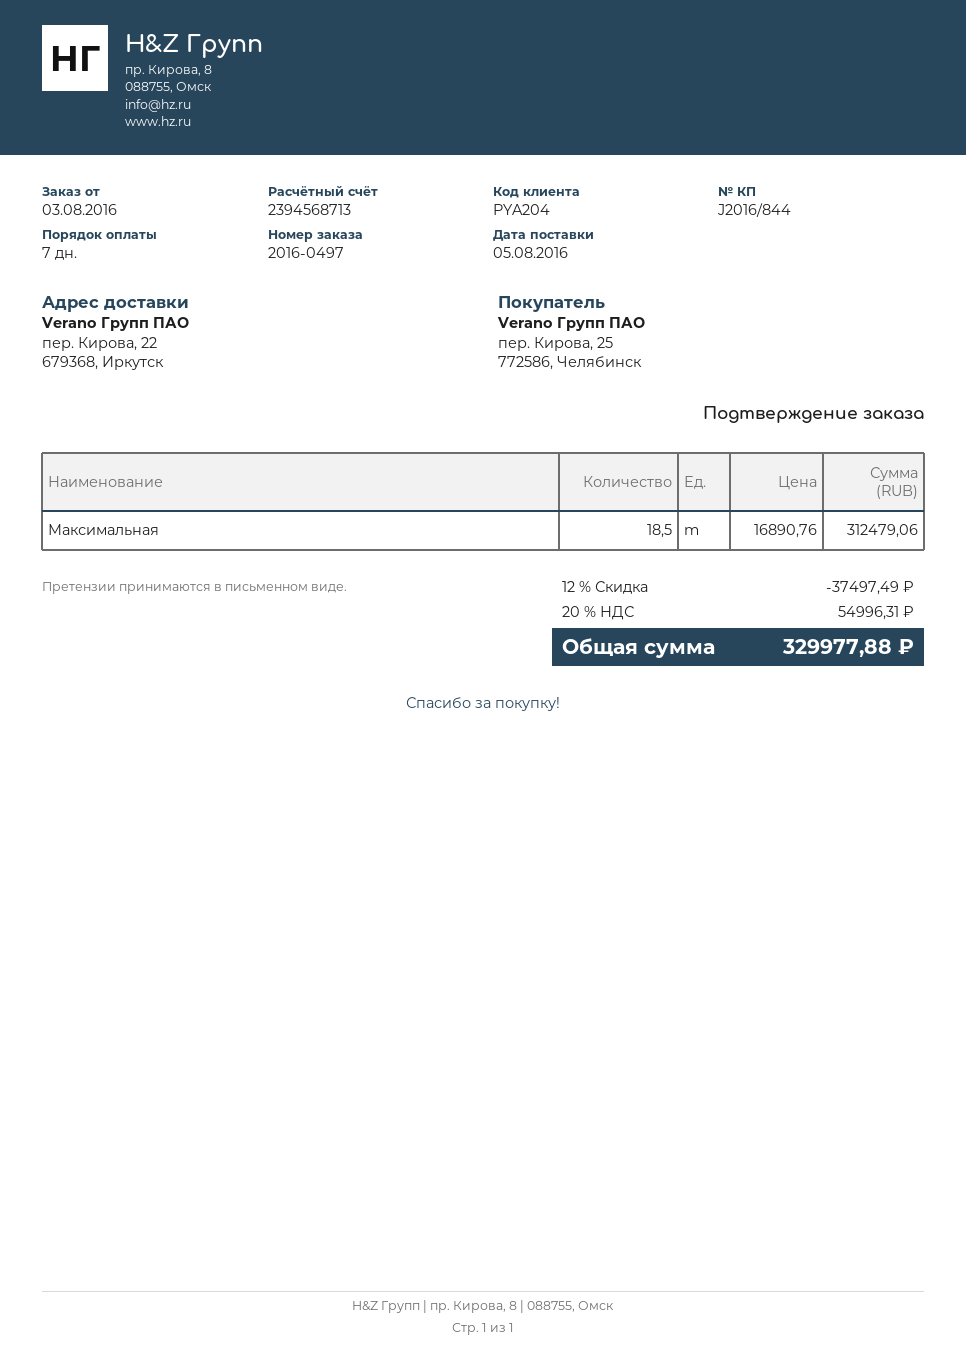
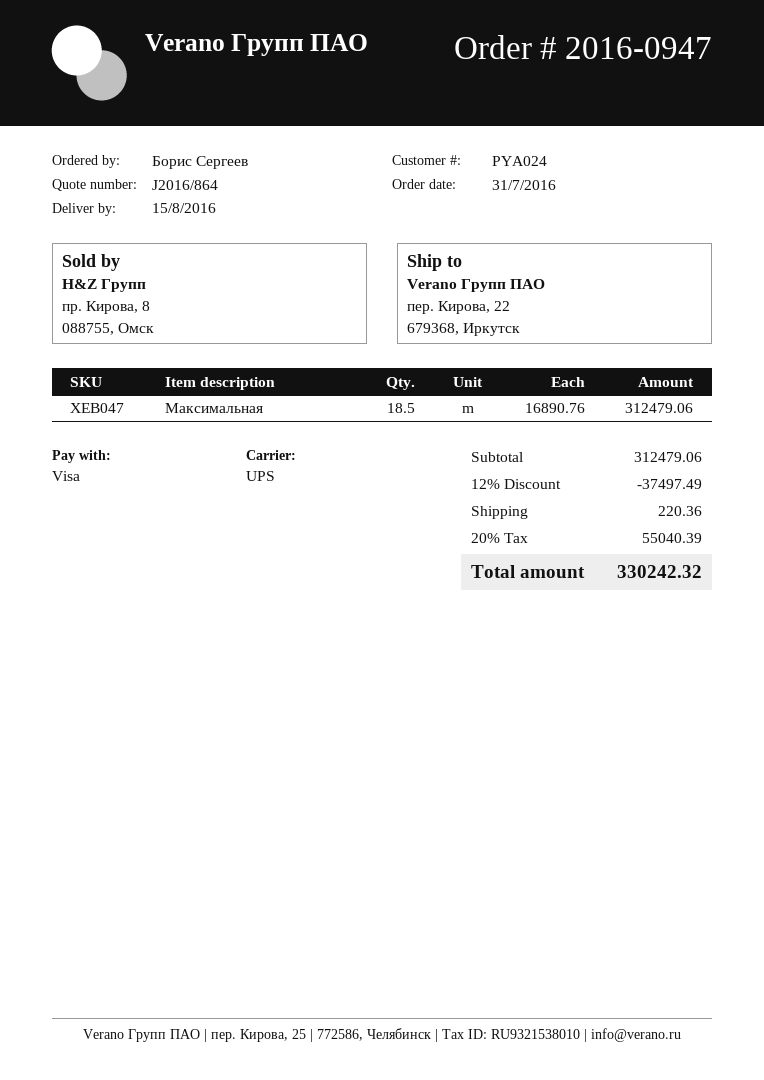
quote number: J2016/844 -> J2016/864
order number: 2016-0497 -> 2016-0947
order date: 2016-08-03 -> 2016-07-31
delivery date: 2016-08-05 -> 2016-08-15
customer number: PYA204 -> PYA024
shipping: none -> 220.36
tax: 20% = 54996.31 -> 20% = 55040.39
total: 329977.88 -> 330242.32

